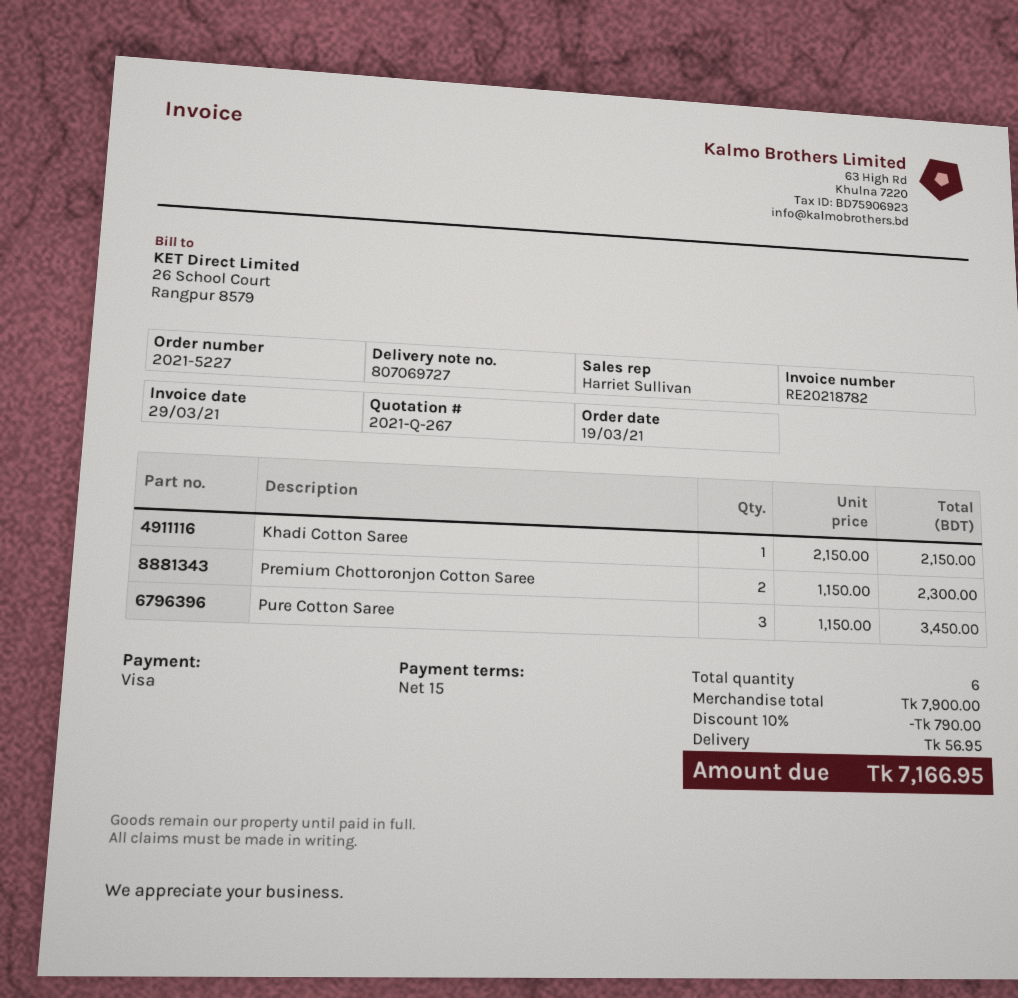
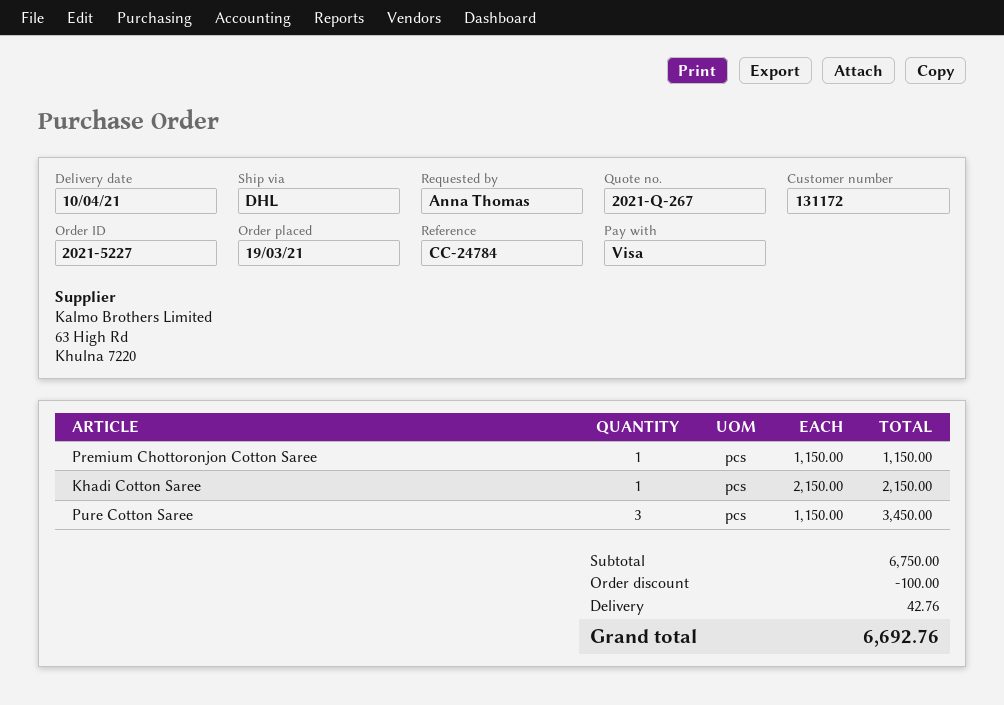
Premium Chottoronjon Cotton Saree: 2 x 1150.00 = 2300.00 -> 1 x 1150.00 = 1150.00
subtotal: 7900.00 -> 6750.00
discount: 790.00 -> 100.00
shipping: 56.95 -> 42.76
total: 7166.95 -> 6692.76

